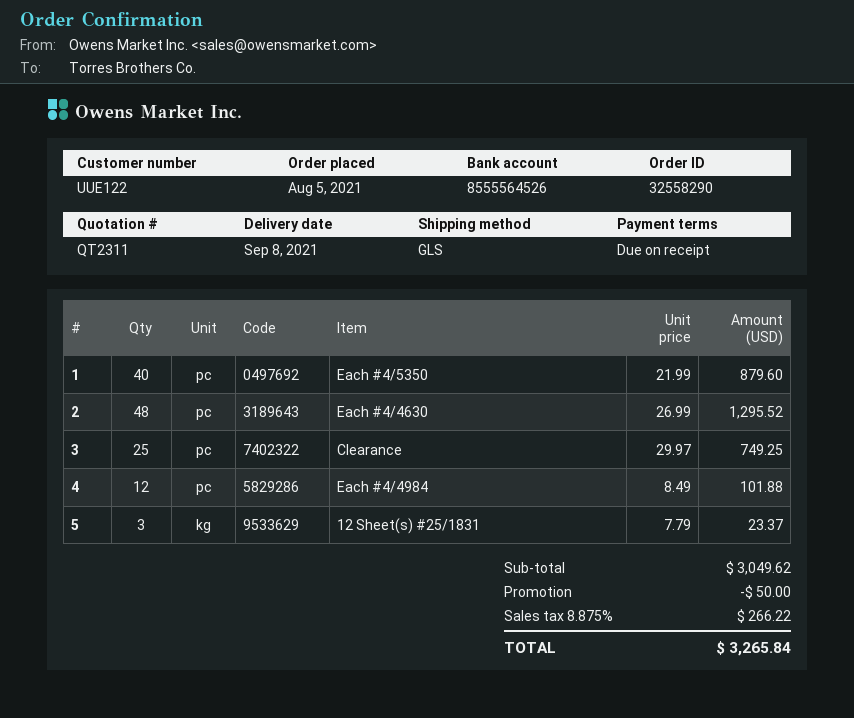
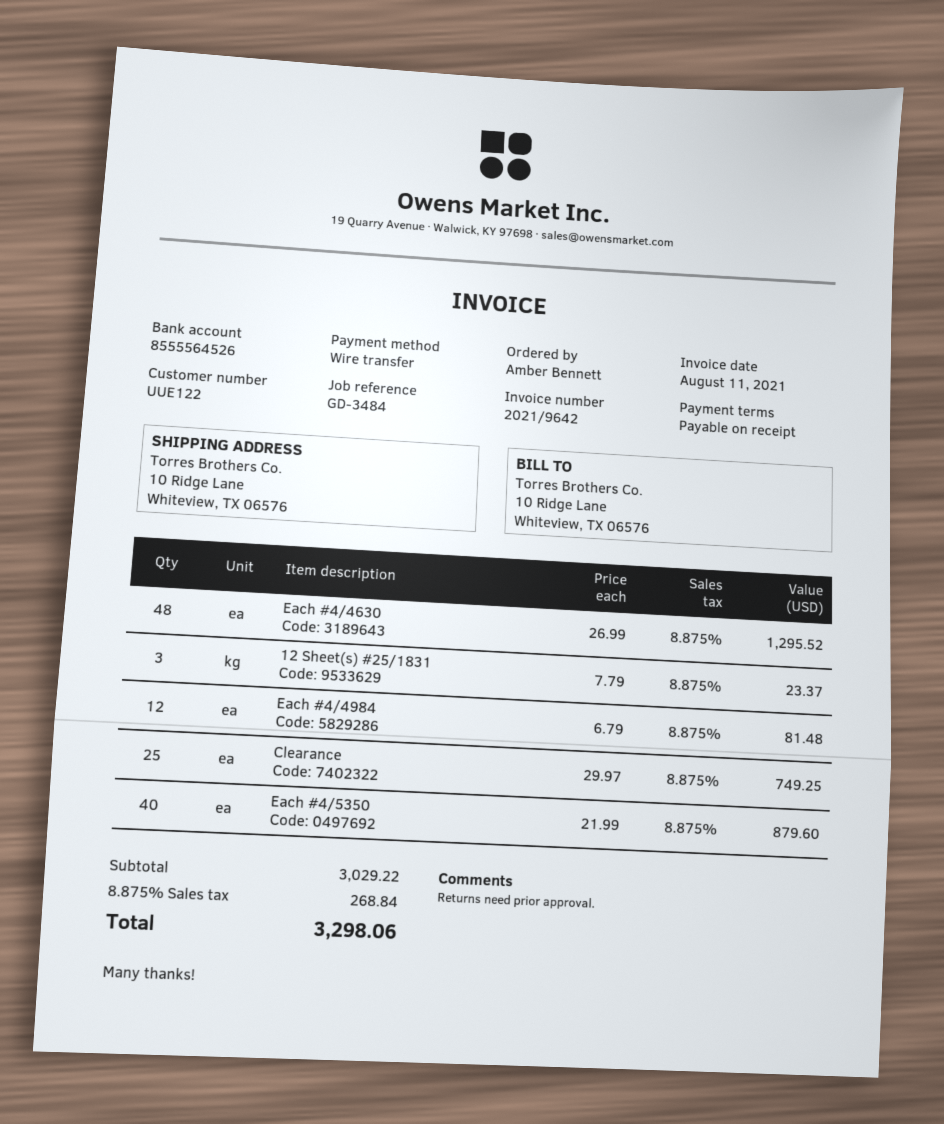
Each #4/4984: 12 x 8.49 = 101.88 -> 12 x 6.79 = 81.48
subtotal: 3049.62 -> 3029.22
discount: 50.00 -> none
tax: 8.875% = 266.22 -> 8.875% = 268.84
total: 3265.84 -> 3298.06

